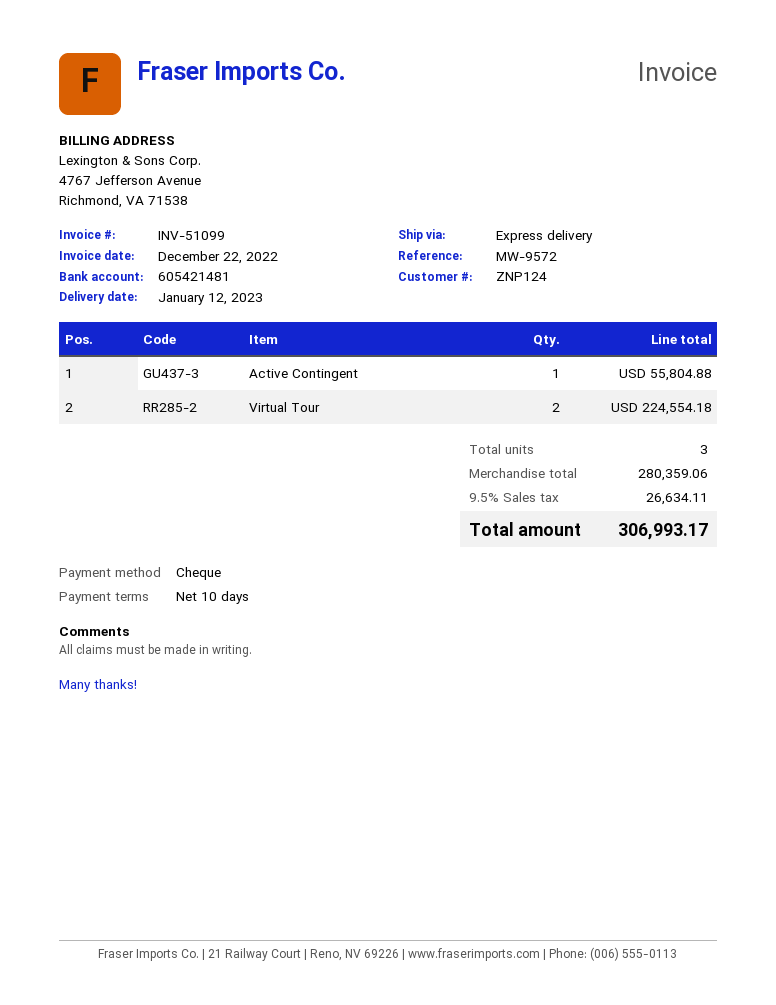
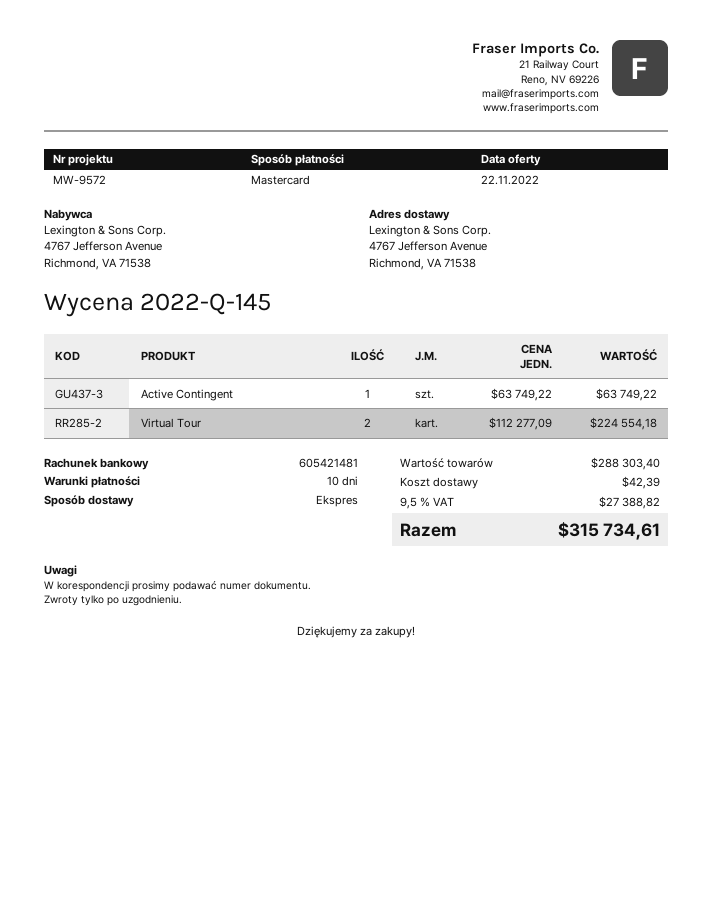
payment method: cheque -> Mastercard
Active Contingent: 1 for 55804.88 -> 1 for 63749.22
subtotal: 280359.06 -> 288303.40
shipping: none -> 42.39
tax: 9.5% = 26634.11 -> 9.5% = 27388.82
total: 306993.17 -> 315734.61

